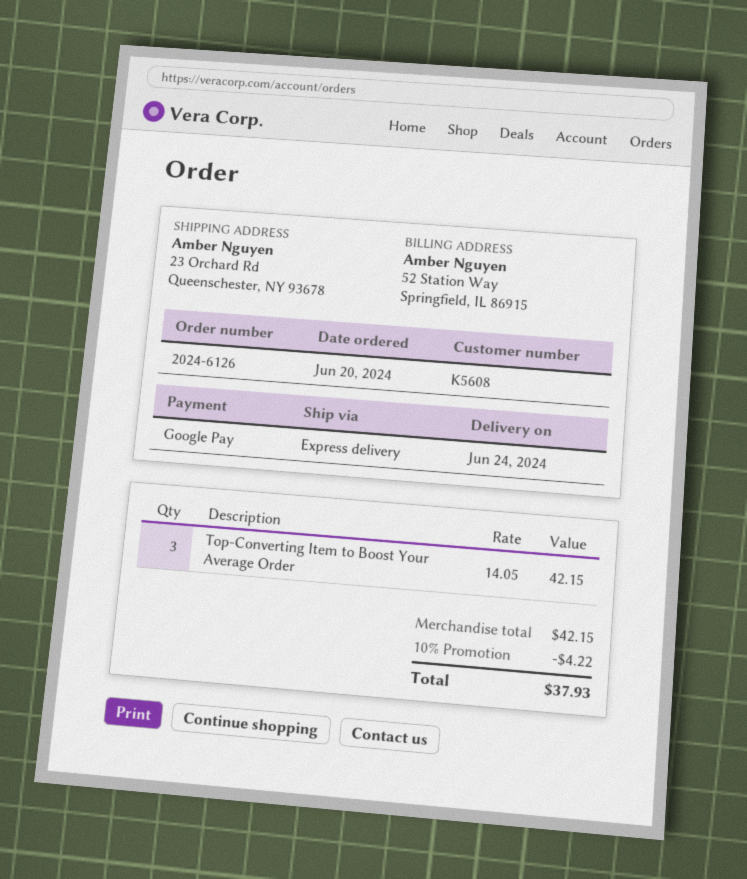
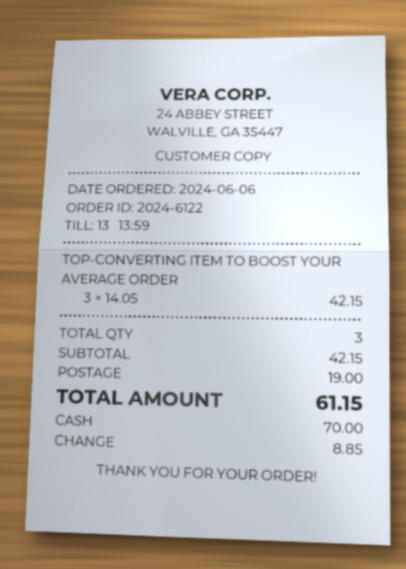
order number: 2024-6126 -> 2024-6122
order date: 2024-06-20 -> 2024-06-06
payment method: Google Pay -> cash
discount: 10% = 4.22 -> none
shipping: none -> 19.00
total: 37.93 -> 61.15

